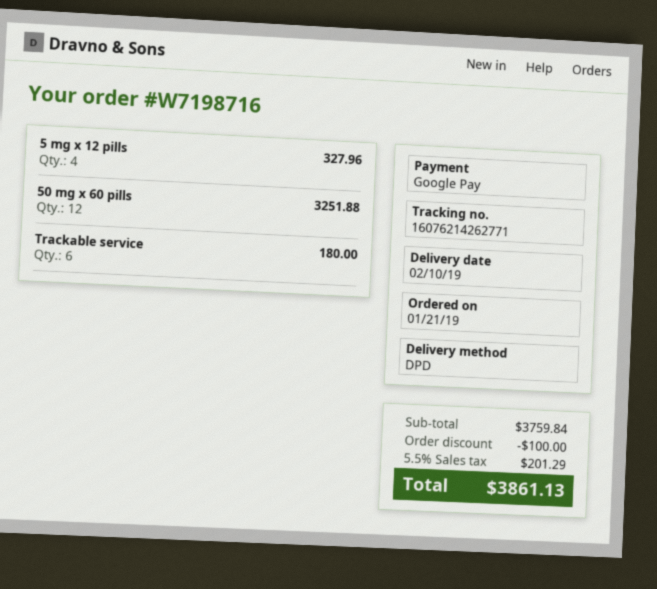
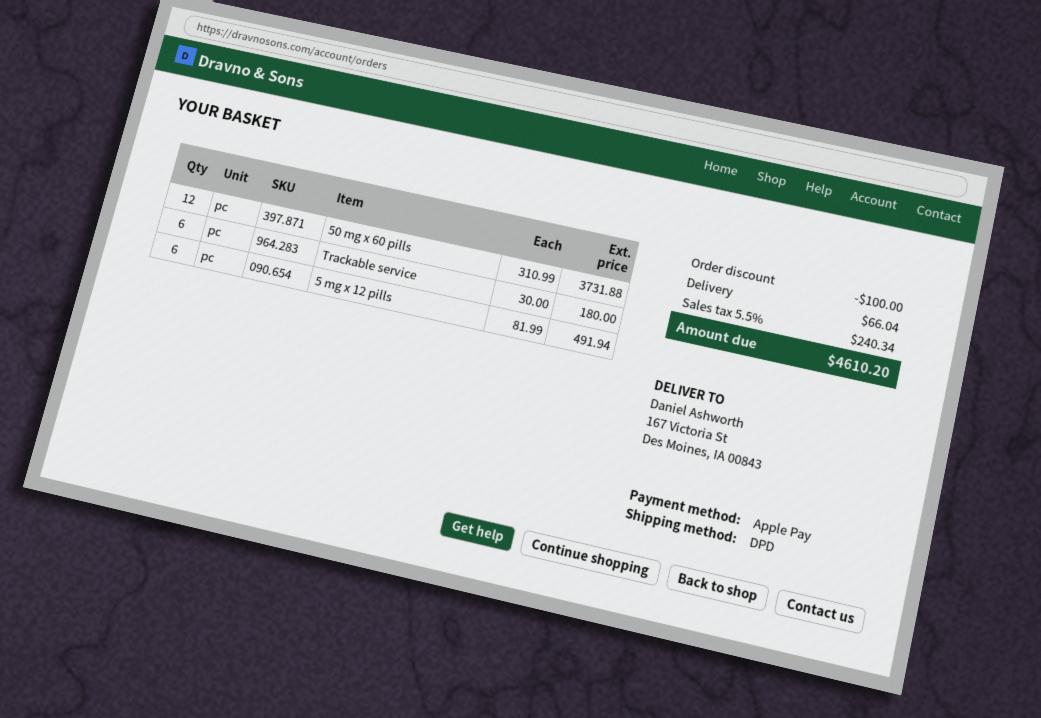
payment method: Google Pay -> Apple Pay
5 mg x 12 pills: 4 for 327.96 -> 6 for 491.94
50 mg x 60 pills: 12 for 3251.88 -> 12 for 3731.88
shipping: none -> 66.04
tax: 5.5% = 201.29 -> 5.5% = 240.34
total: 3861.13 -> 4610.20

